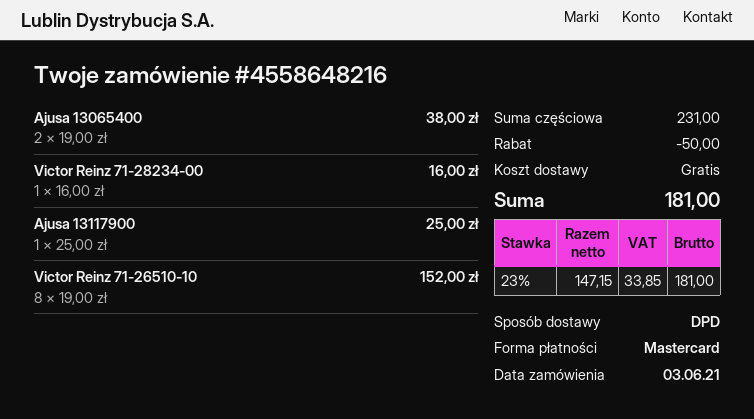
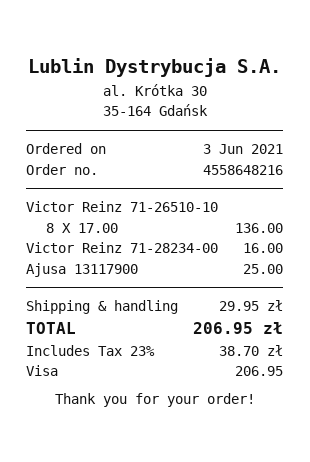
payment method: Mastercard -> Visa
Ajusa 13065400: 2 x 19.00 = 38.00 -> none
Victor Reinz 71-26510-10: 8 x 19.00 = 152.00 -> 8 x 17.00 = 136.00
discount: 50.00 -> none
shipping: 0.00 -> 29.95
tax: 23% = 33.85 -> 23% = 38.70
total: 181.00 -> 206.95

